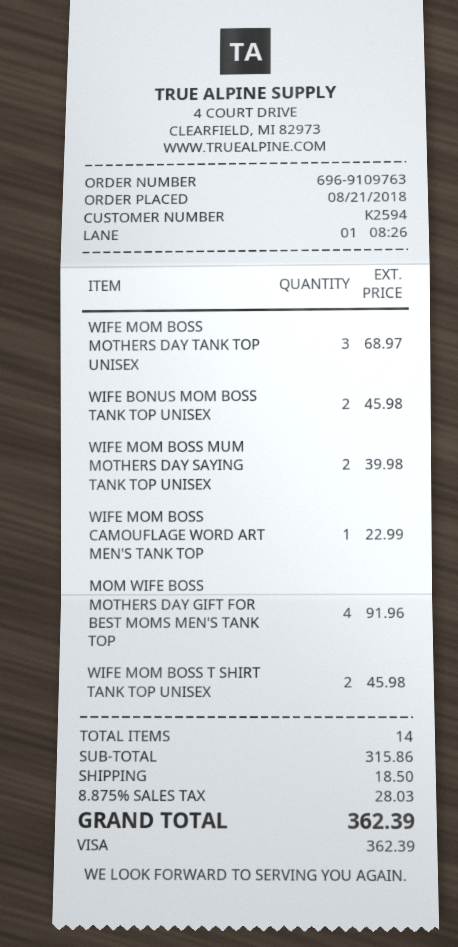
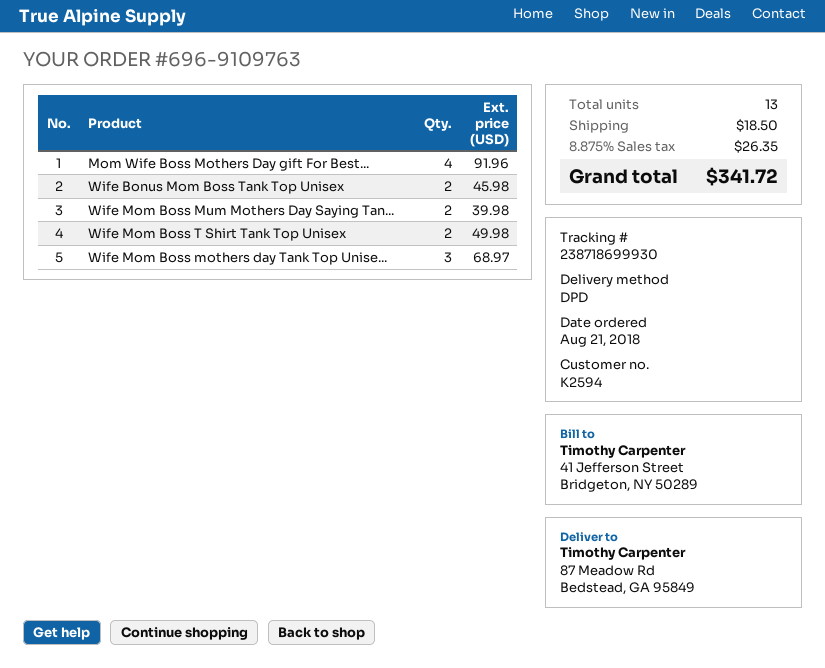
WIFE MOM BOSS CAMOUFLAGE WORD ART MEN'S TANK TOP: 1 for 22.99 -> none
WIFE MOM BOSS T SHIRT TANK TOP UNISEX: 2 for 45.98 -> 2 for 49.98
total quantity: 14 -> 13
tax: 8.875% = 28.03 -> 8.875% = 26.35
total: 362.39 -> 341.72

